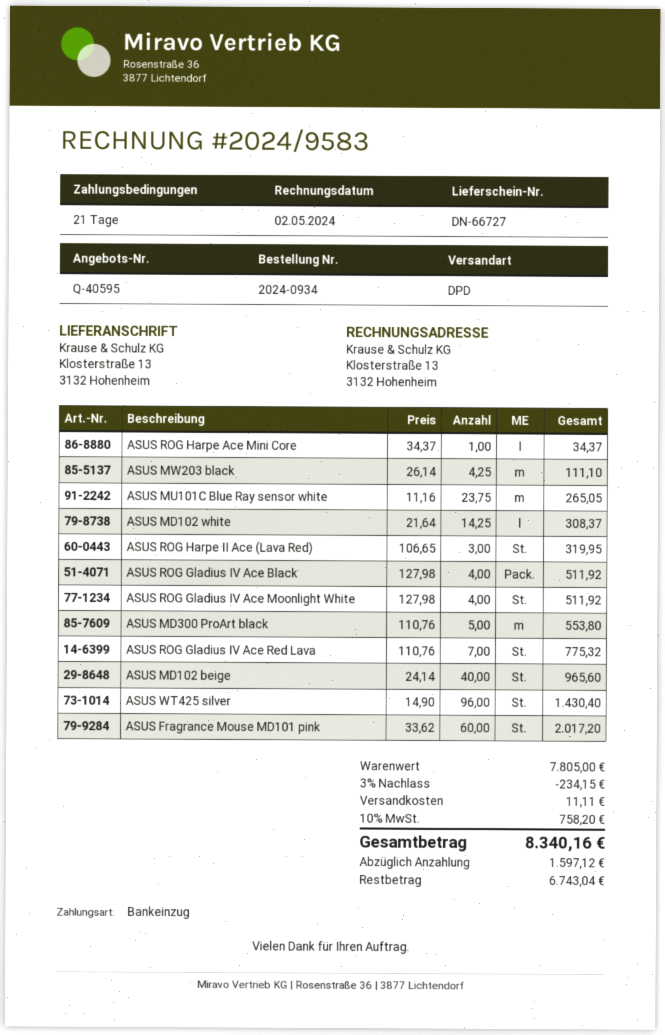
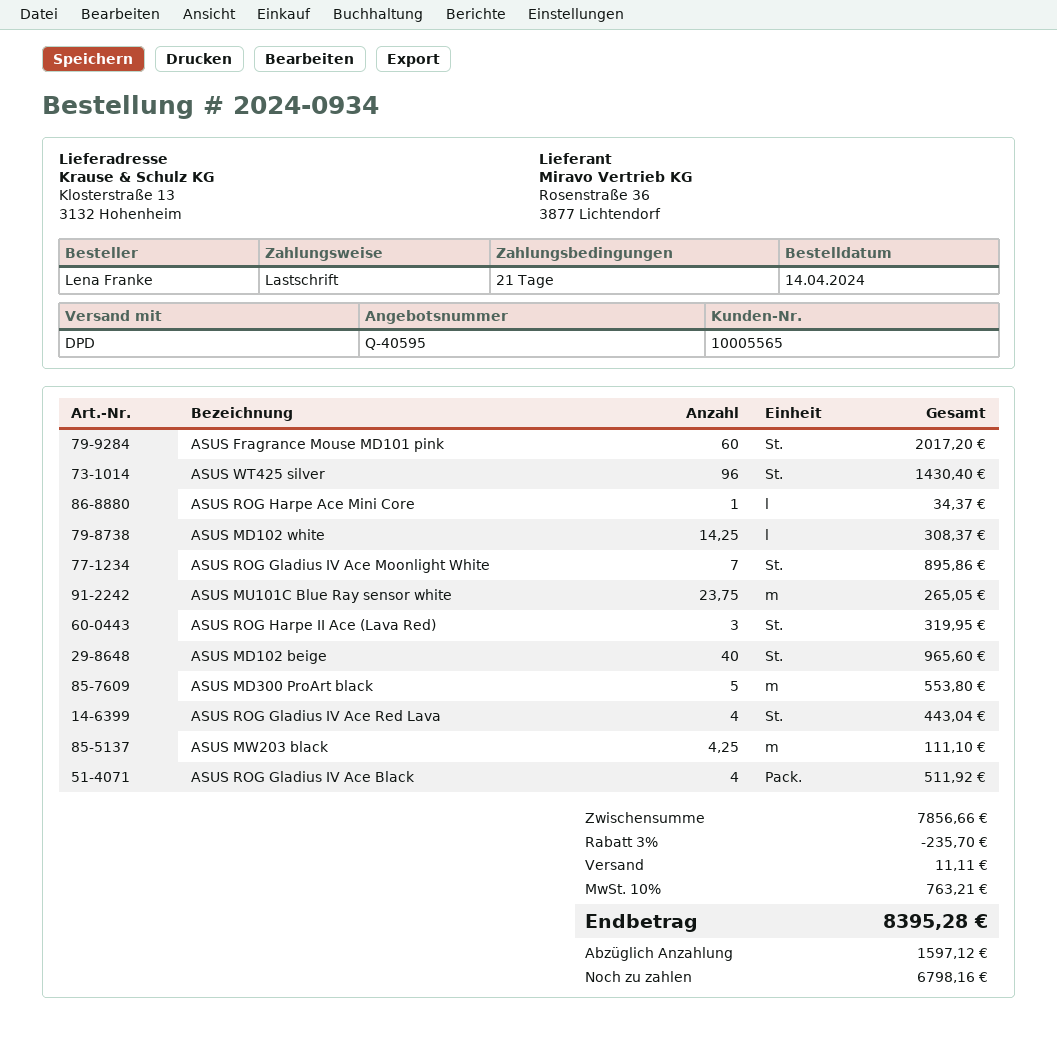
ASUS ROG Gladius IV Ace Moonlight White: 4 for 511.92 -> 7 for 895.86
ASUS ROG Gladius IV Ace Red Lava: 7 for 775.32 -> 4 for 443.04
subtotal: 7805.00 -> 7856.66
discount: 3% = 234.15 -> 3% = 235.70
tax: 10% = 758.20 -> 10% = 763.21
total: 8340.16 -> 8395.28
balance: 6743.04 -> 6798.16

